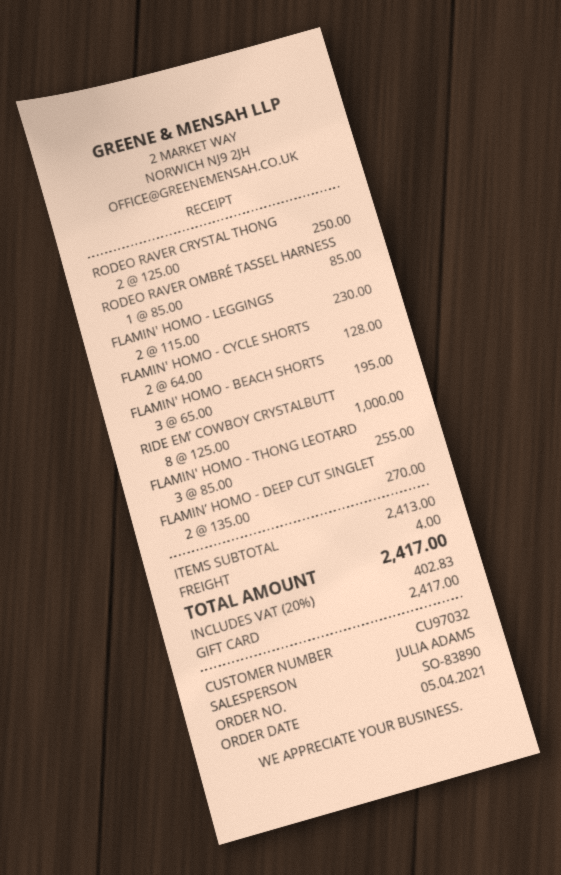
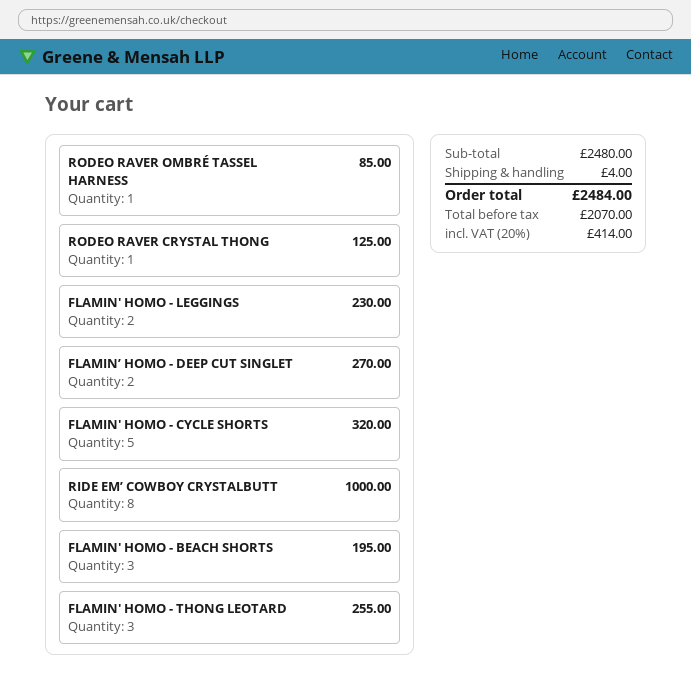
RODEO RAVER CRYSTAL THONG: 2 for 250.00 -> 1 for 125.00
FLAMIN' HOMO - CYCLE SHORTS: 2 for 128.00 -> 5 for 320.00
subtotal: 2413.00 -> 2480.00
tax: 20% = 402.83 -> 20% = 414.00
total: 2417.00 -> 2484.00

